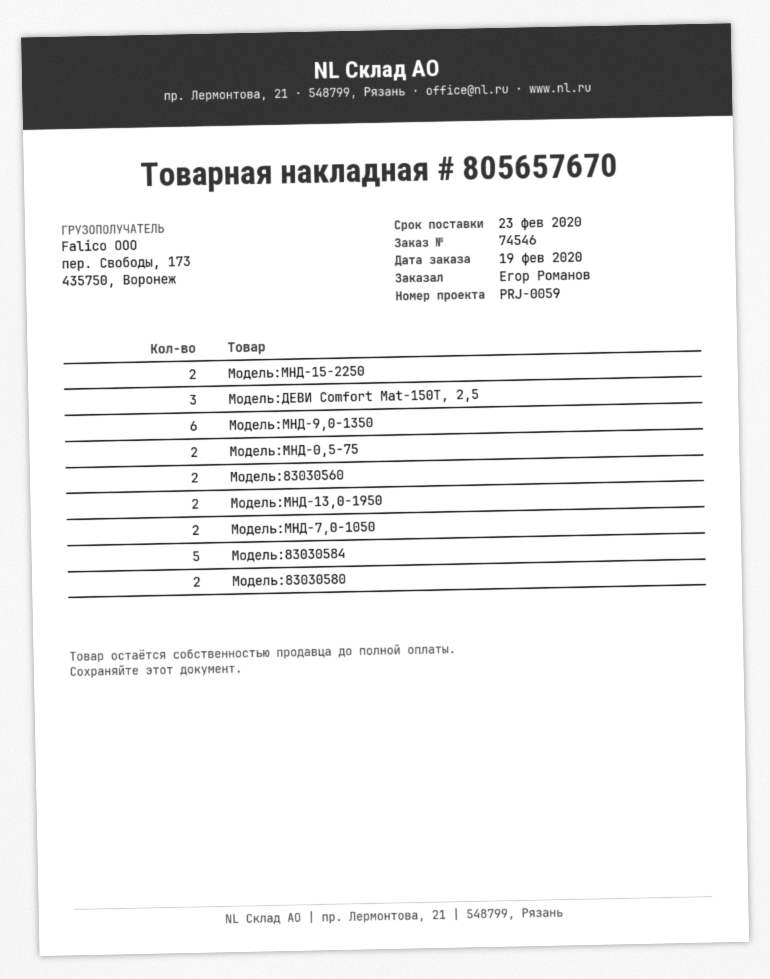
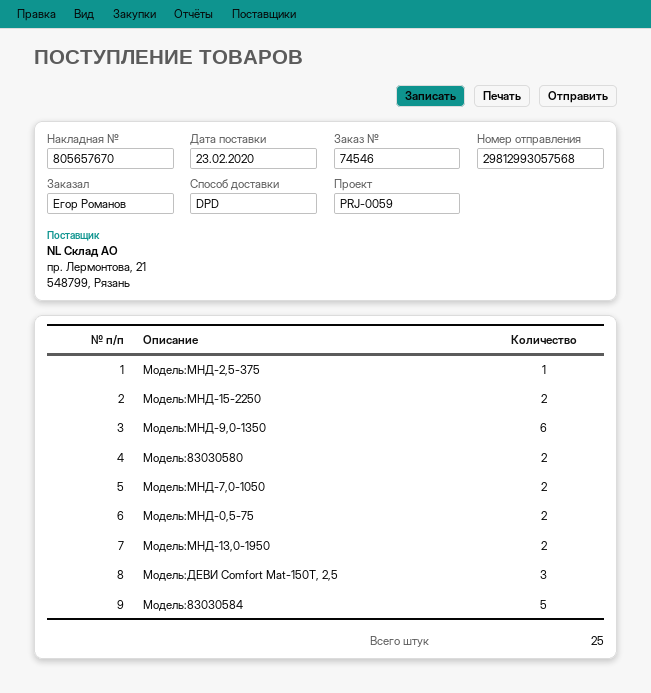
Модель:83030560: 2 -> none
Модель:МНД-2,5-375: none -> 1

